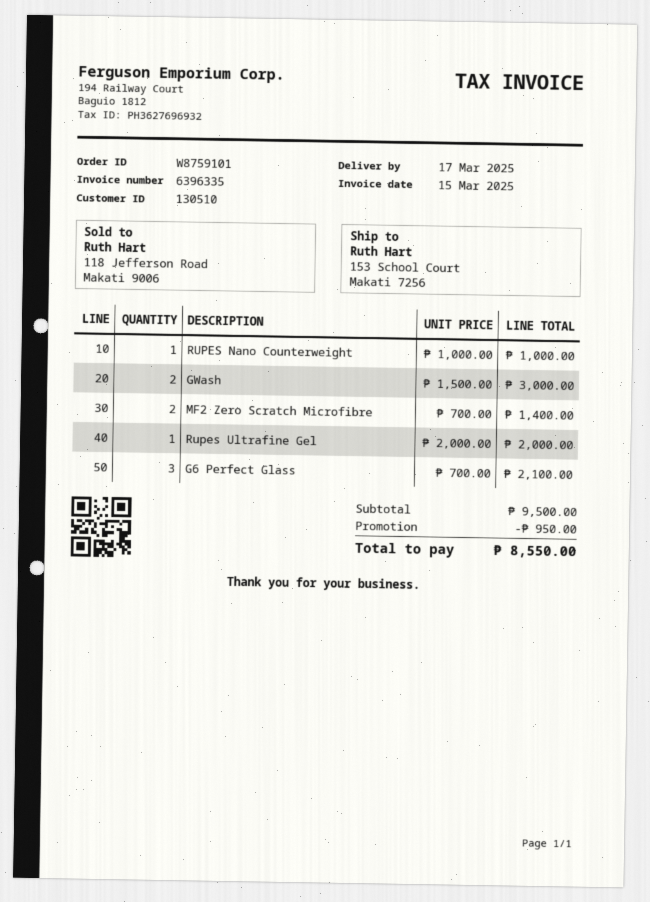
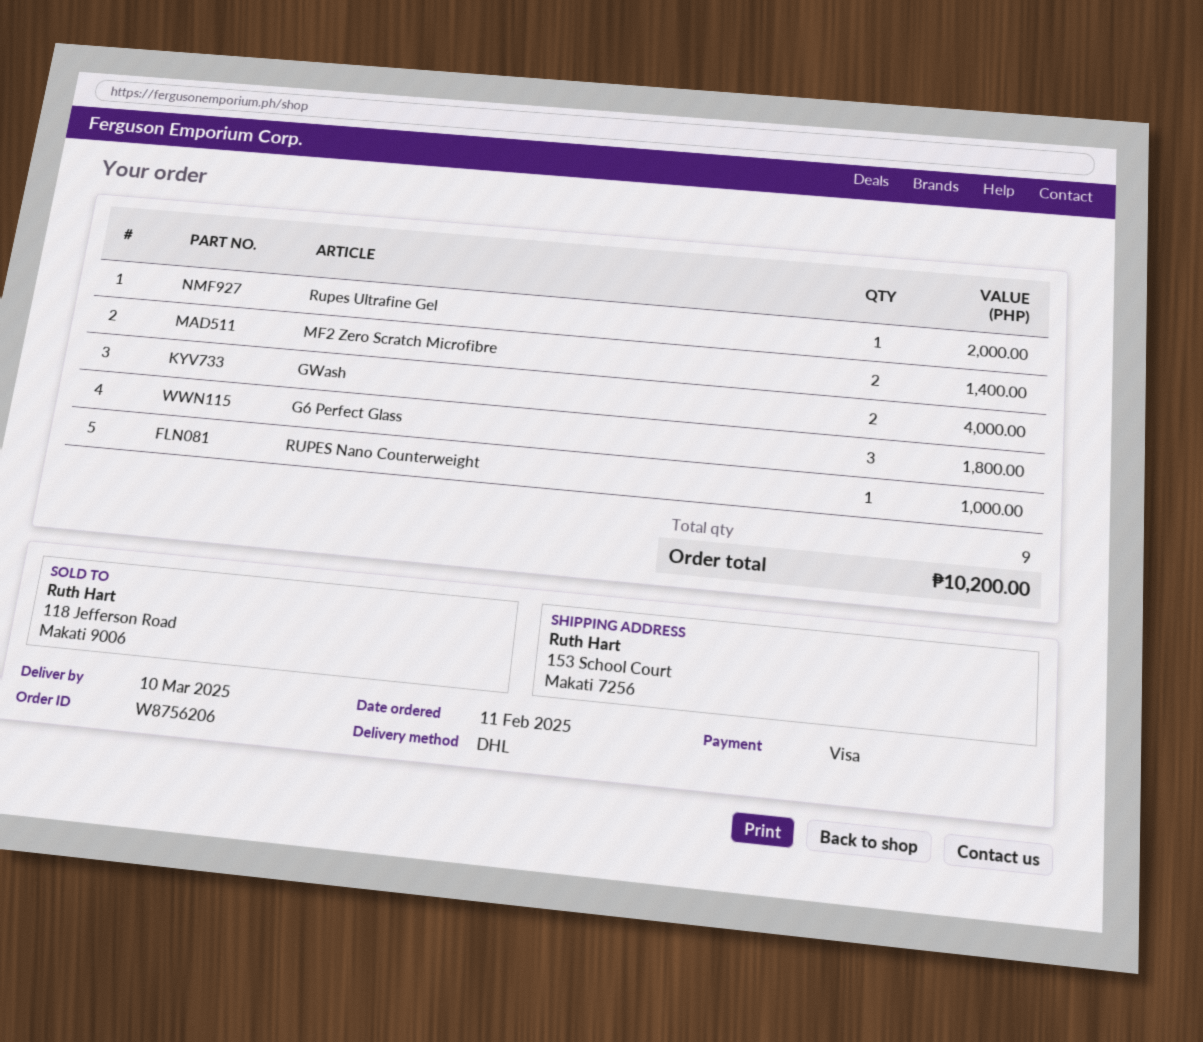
order number: W8759101 -> W8756206
delivery date: 2025-03-17 -> 2025-03-10
GWash: 2 for 3000.00 -> 2 for 4000.00
G6 Perfect Glass: 3 for 2100.00 -> 3 for 1800.00
discount: 950.00 -> none
total: 8550.00 -> 10200.00

